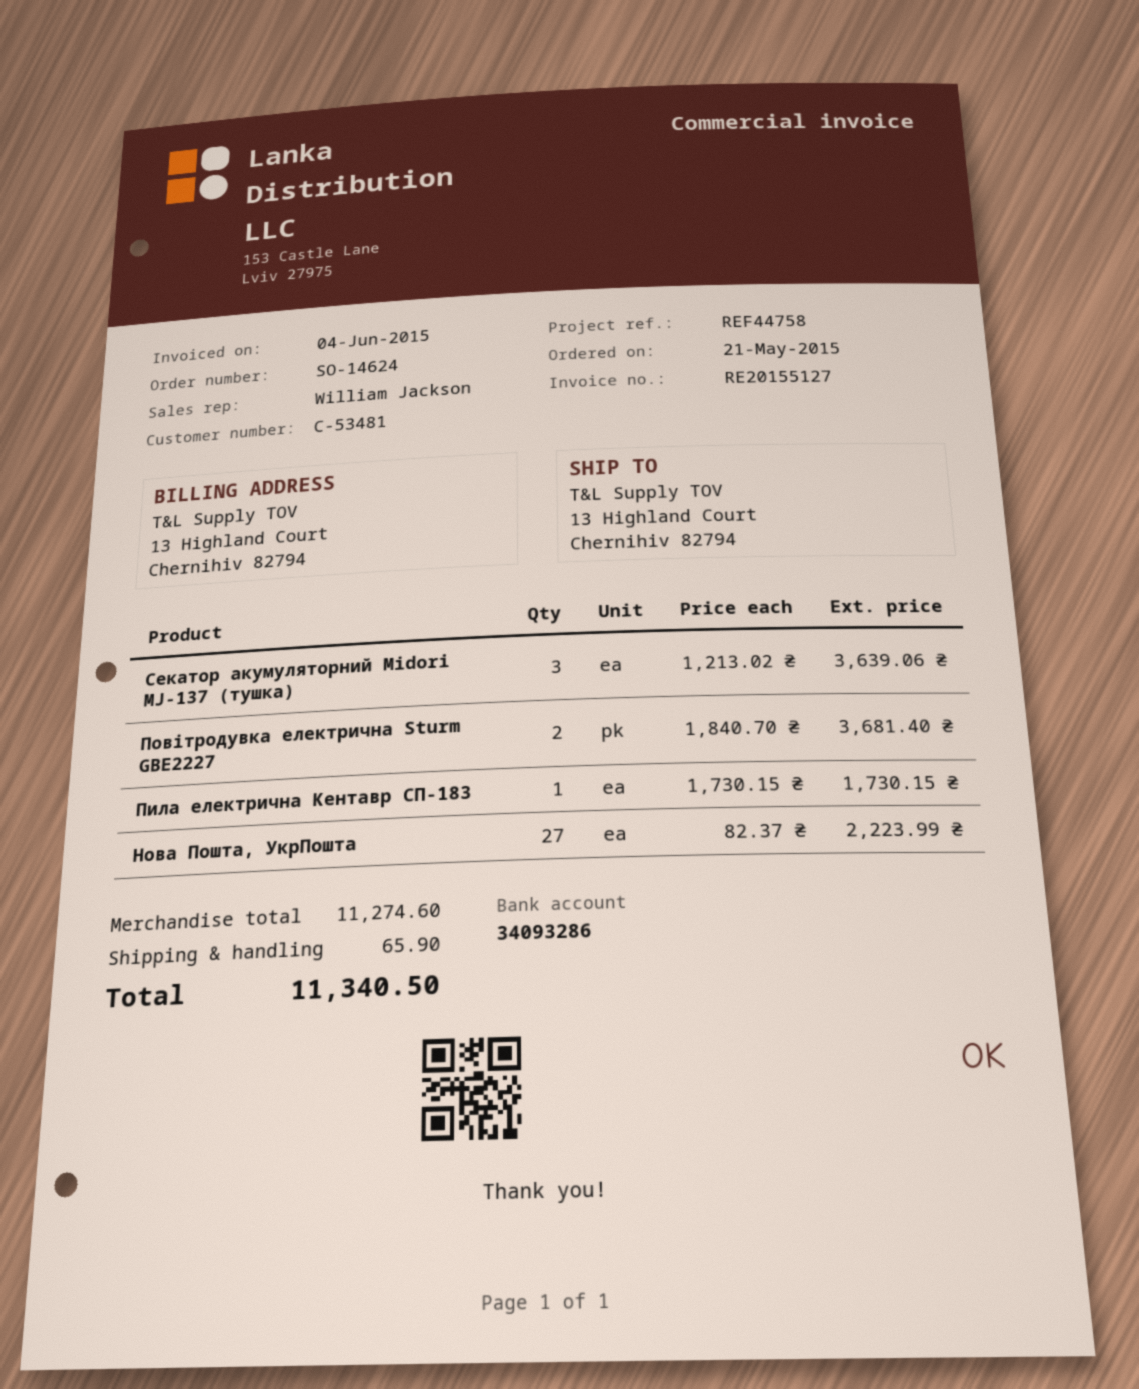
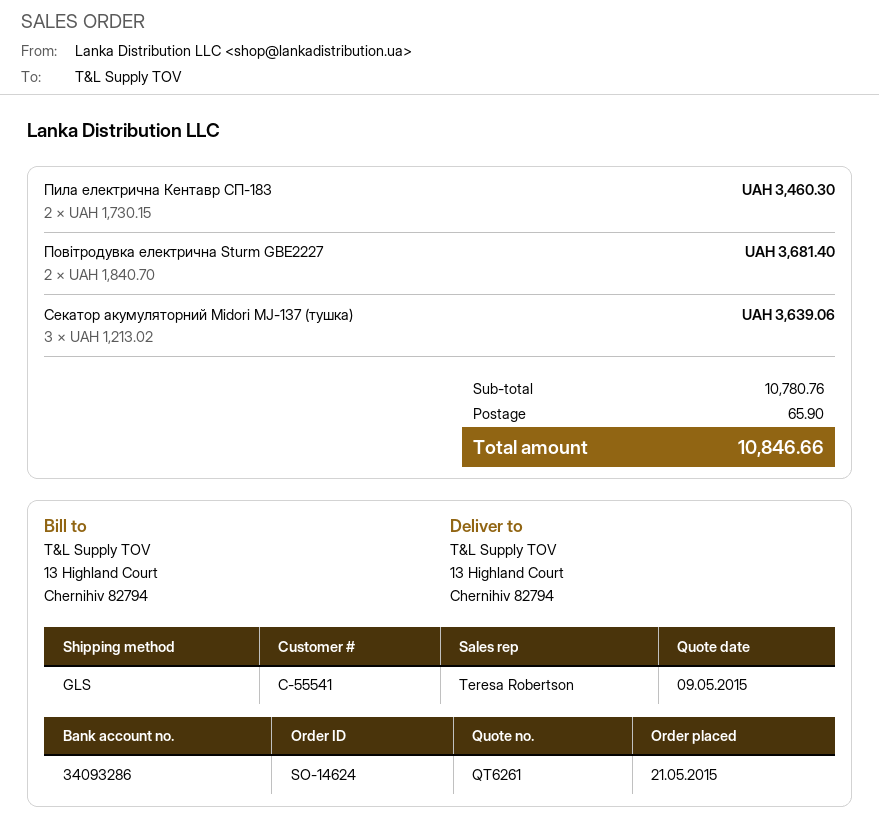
customer number: C-53481 -> C-55541
sales rep: William Jackson -> Teresa Robertson
Пила електрична Кентавр СП-183: 1 x 1730.15 = 1730.15 -> 2 x 1730.15 = 3460.30
Нова Пошта, УкрПошта: 27 x 82.37 = 2223.99 -> none
subtotal: 11274.60 -> 10780.76
total: 11340.50 -> 10846.66

